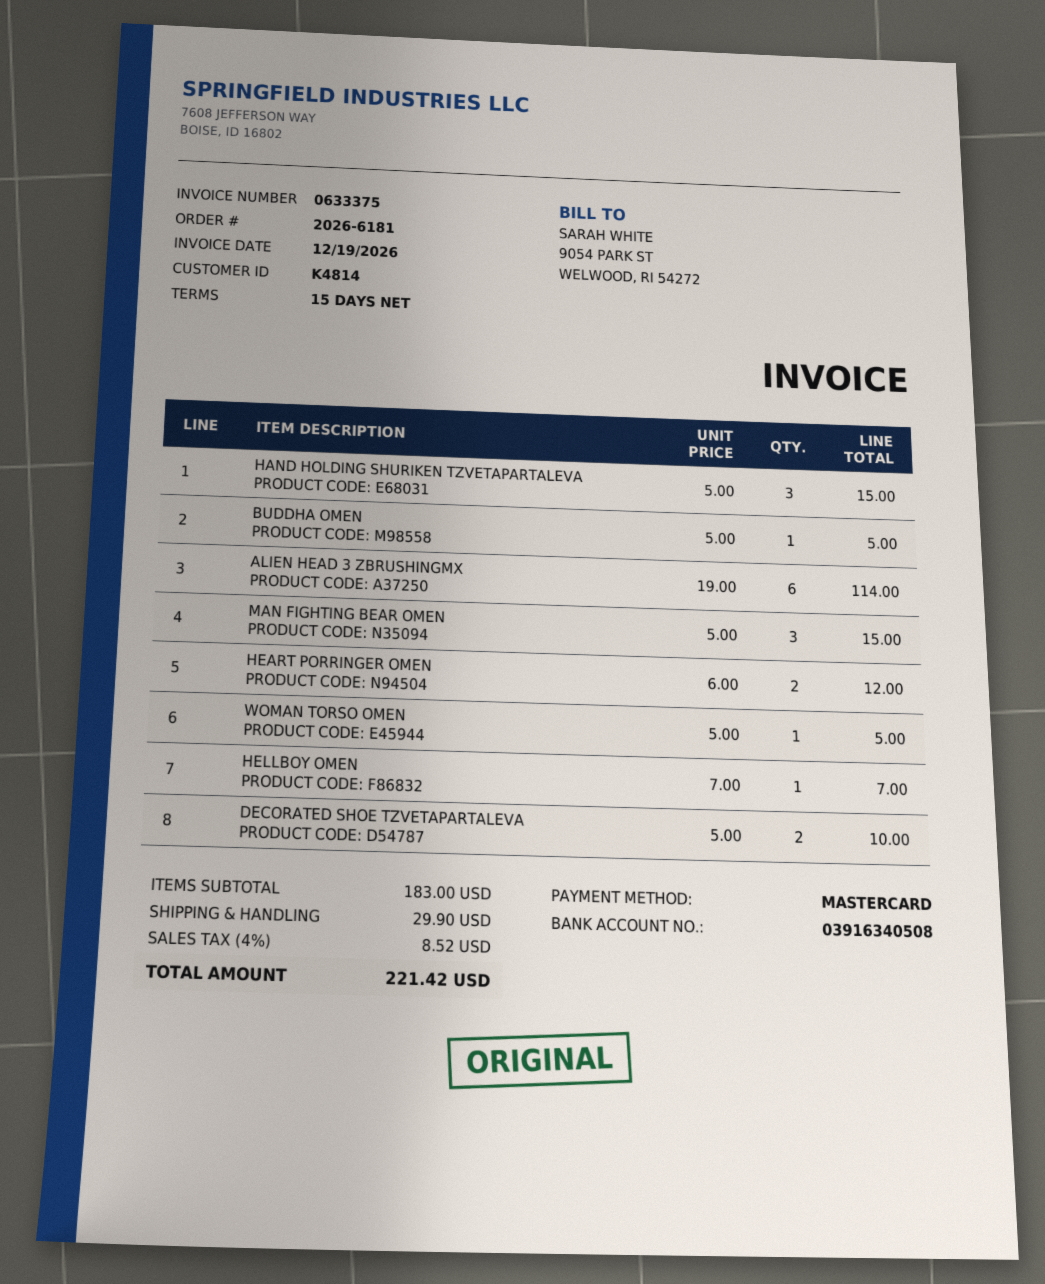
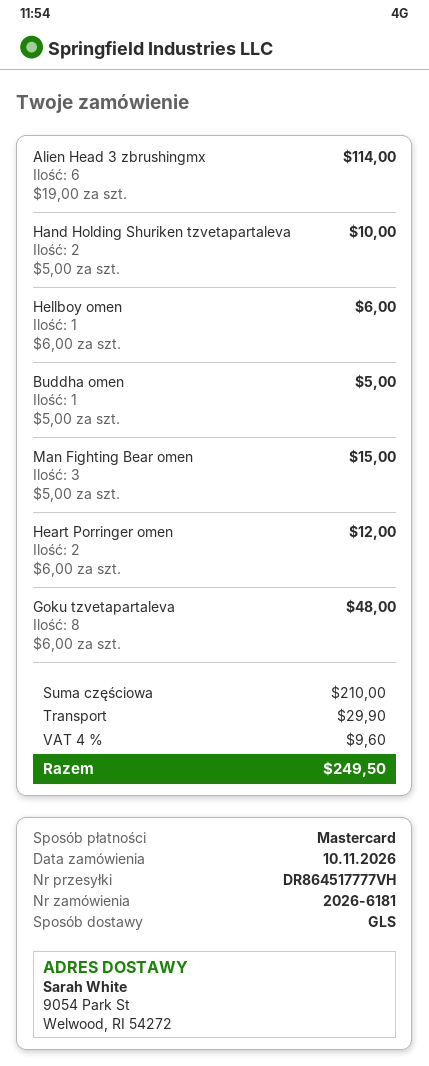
HAND HOLDING SHURIKEN TZVETAPARTALEVA: 3 x 5.00 = 15.00 -> 2 x 5.00 = 10.00
WOMAN TORSO OMEN: 1 x 5.00 = 5.00 -> none
HELLBOY OMEN: 1 x 7.00 = 7.00 -> 1 x 6.00 = 6.00
DECORATED SHOE TZVETAPARTALEVA: 2 x 5.00 = 10.00 -> none
Goku tzvetapartaleva: none -> 8 x 6.00 = 48.00
subtotal: 183.00 -> 210.00
tax: 4% = 8.52 -> 4% = 9.60
total: 221.42 -> 249.50

